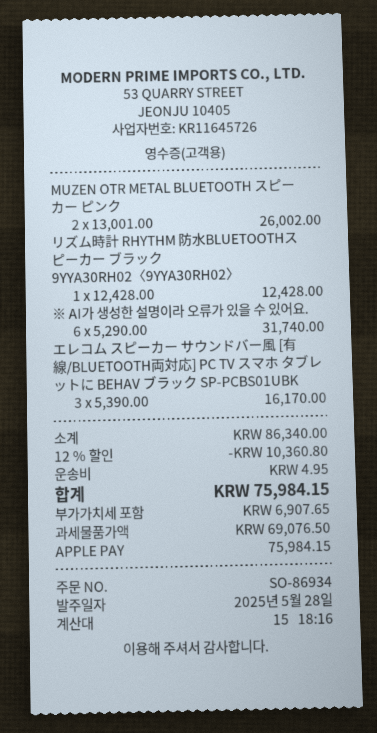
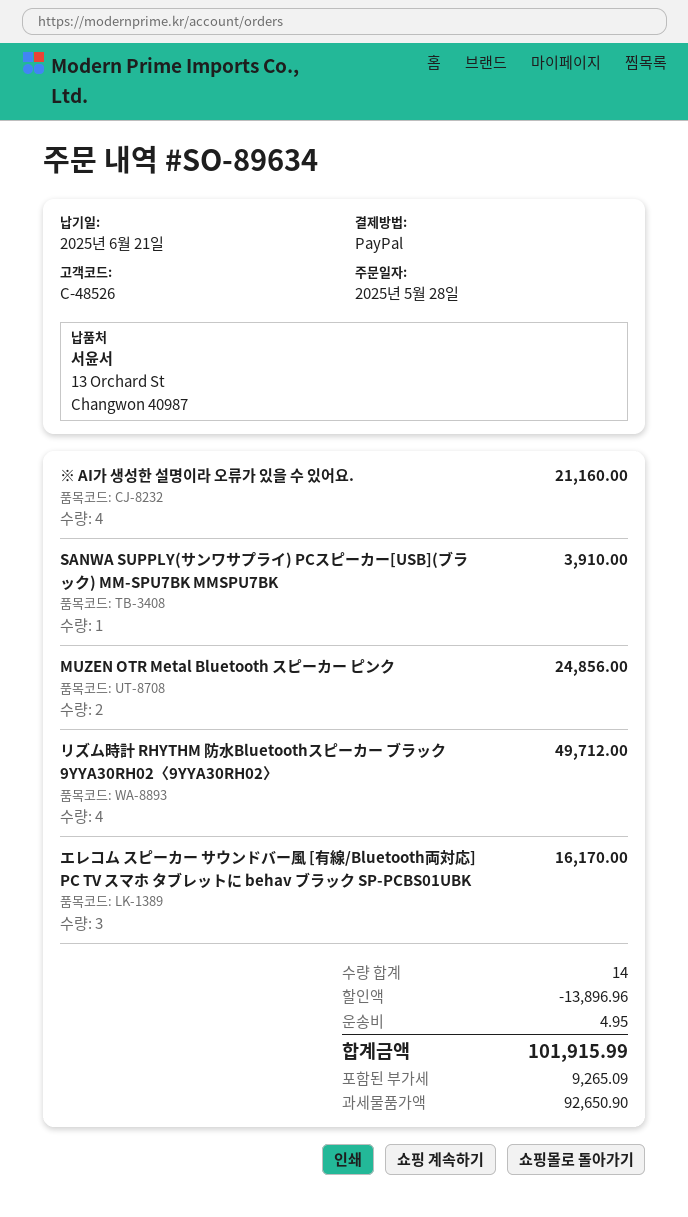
order number: SO-86934 -> SO-89634
payment method: Apple Pay -> PayPal
MUZEN OTR METAL BLUETOOTH スピーカー ピンク: 2 for 26002.00 -> 2 for 24856.00
リズム時計 RHYTHM 防水BLUETOOTHスピーカー ブラック 9YYA30RH02〈9YYA30RH02〉: 1 for 12428.00 -> 4 for 49712.00
※ AI가 생성한 설명이라 오류가 있을 수 있어요.: 6 for 31740.00 -> 4 for 21160.00
SANWA SUPPLY(サンワサプライ) PCスピーカー[USB](ブラック) MM-SPU7BK MMSPU7BK: none -> 1 for 3910.00
discount: 10360.80 -> 13896.96
net: 69076.50 -> 92650.90
tax: 6907.65 -> 9265.09
total: 75984.15 -> 101915.99

